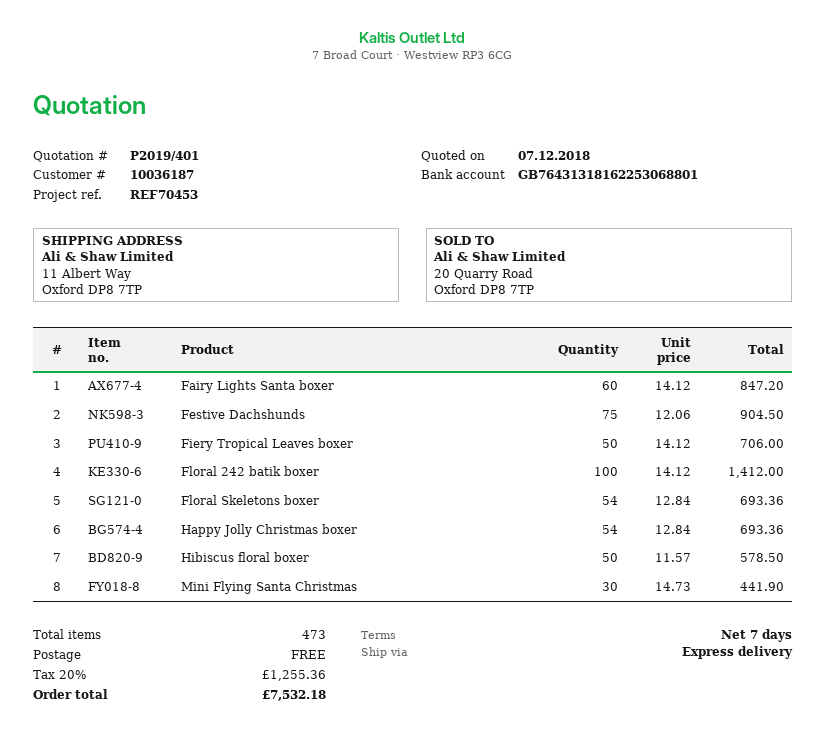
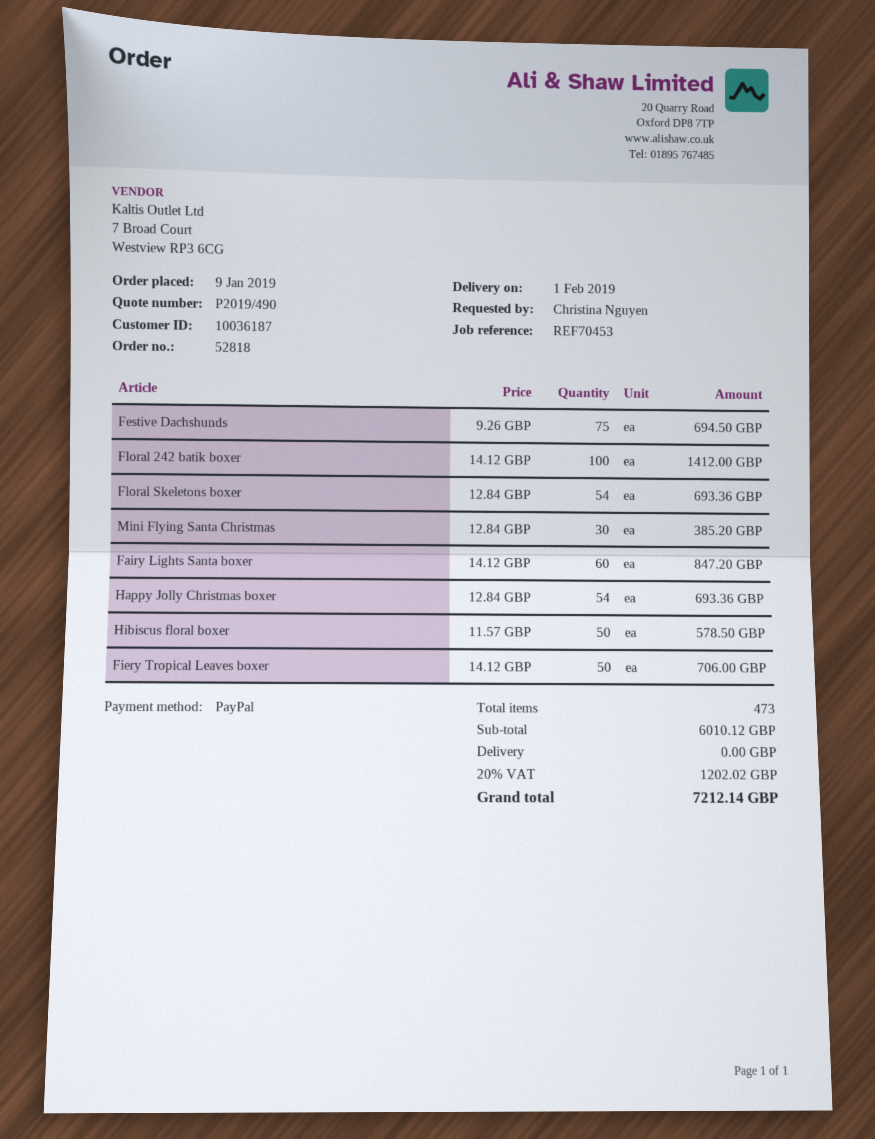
quote number: P2019/401 -> P2019/490
Festive Dachshunds: 75 x 12.06 = 904.50 -> 75 x 9.26 = 694.50
Mini Flying Santa Christmas: 30 x 14.73 = 441.90 -> 30 x 12.84 = 385.20
tax: 20% = 1255.36 -> 20% = 1202.02
total: 7532.18 -> 7212.14

